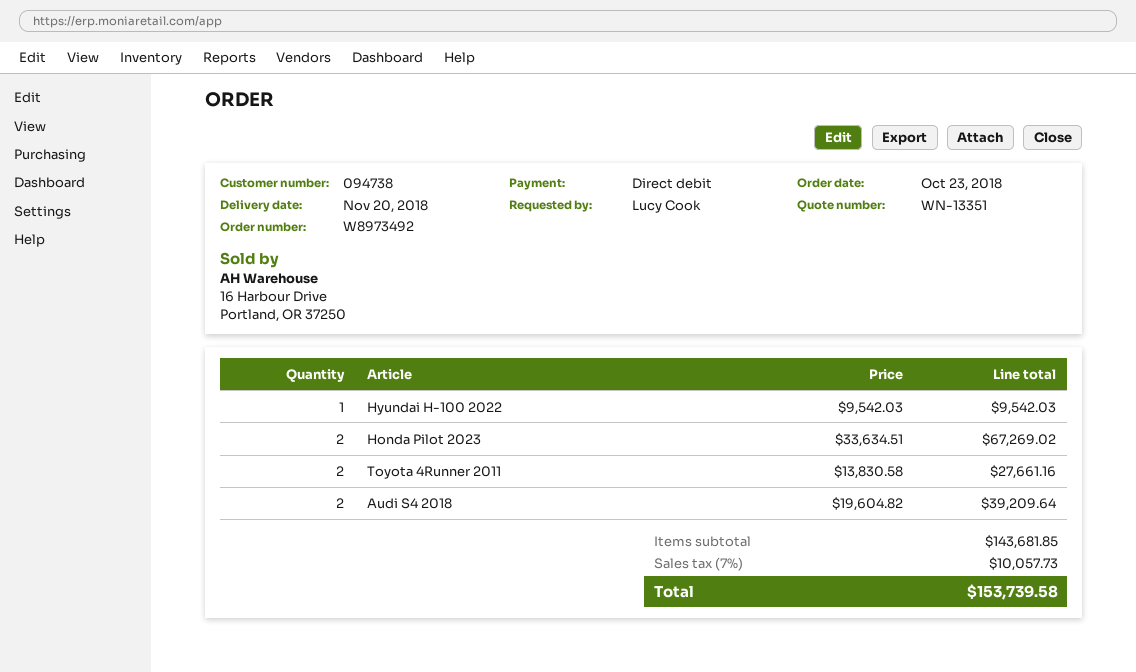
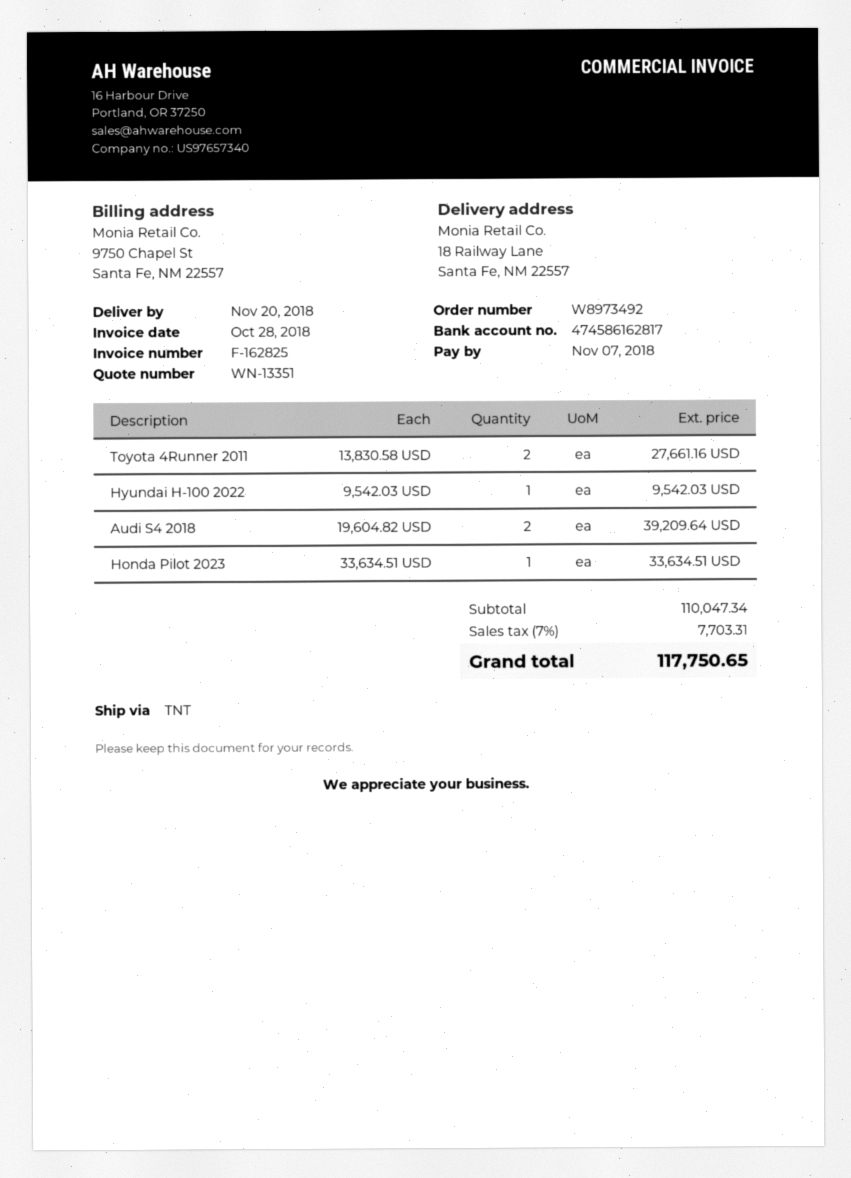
Honda Pilot 2023: 2 x 33634.51 = 67269.02 -> 1 x 33634.51 = 33634.51
subtotal: 143681.85 -> 110047.34
tax: 7% = 10057.73 -> 7% = 7703.31
total: 153739.58 -> 117750.65

